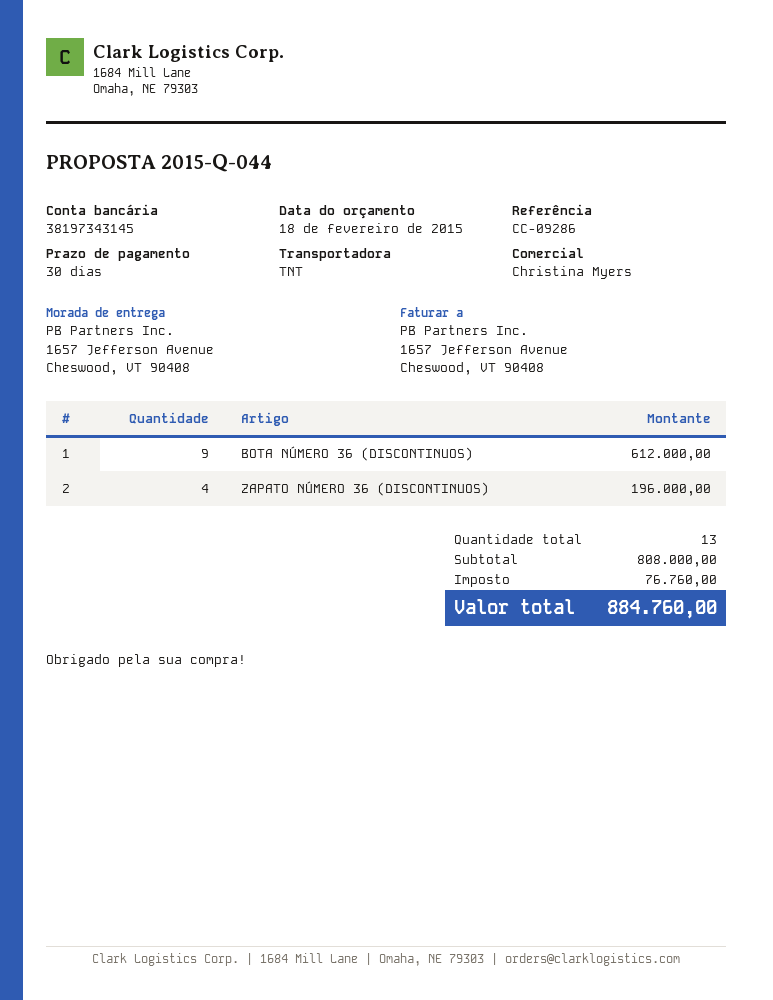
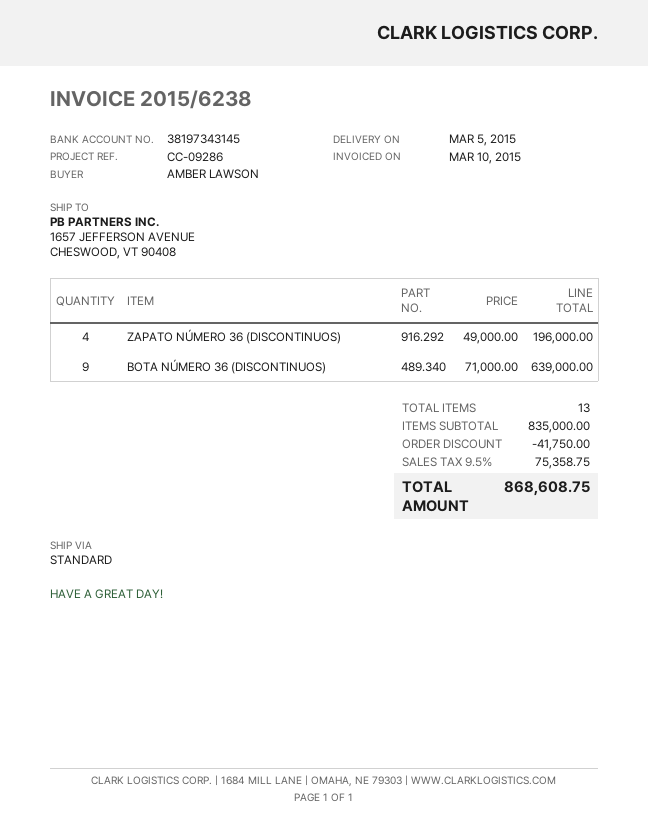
shipping method: TNT -> standard
BOTA NÚMERO 36 (DISCONTINUOS): 9 for 612000.00 -> 9 for 639000.00
subtotal: 808000.00 -> 835000.00
discount: none -> 41750.00
tax: 76760.00 -> 75358.75
total: 884760.00 -> 868608.75

